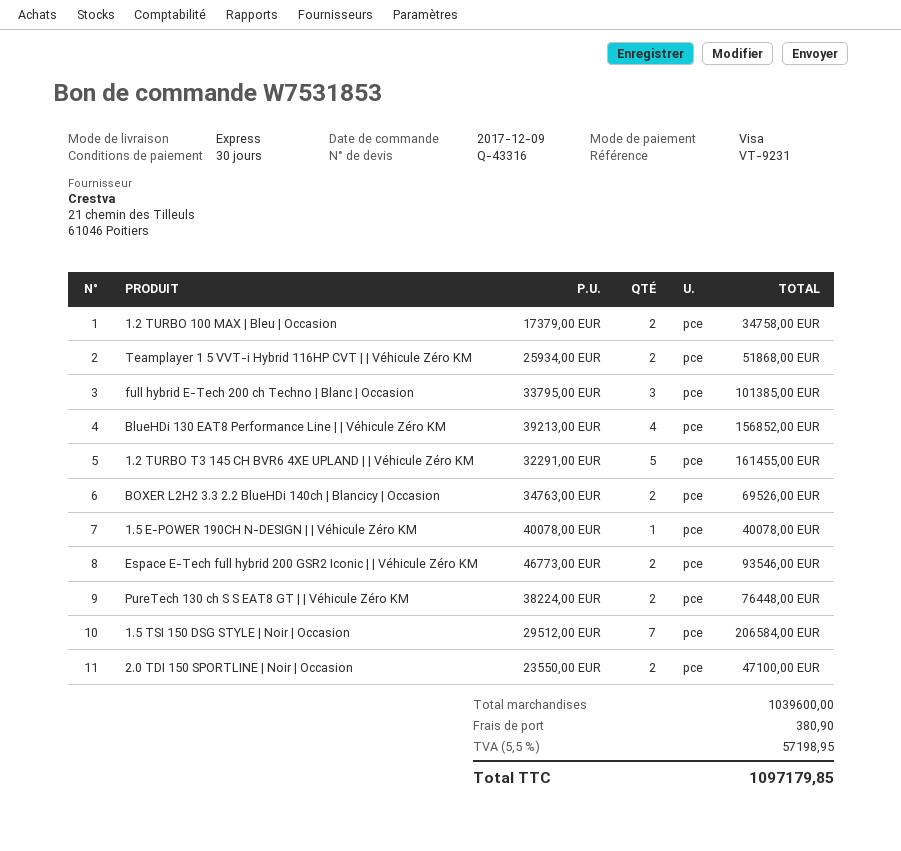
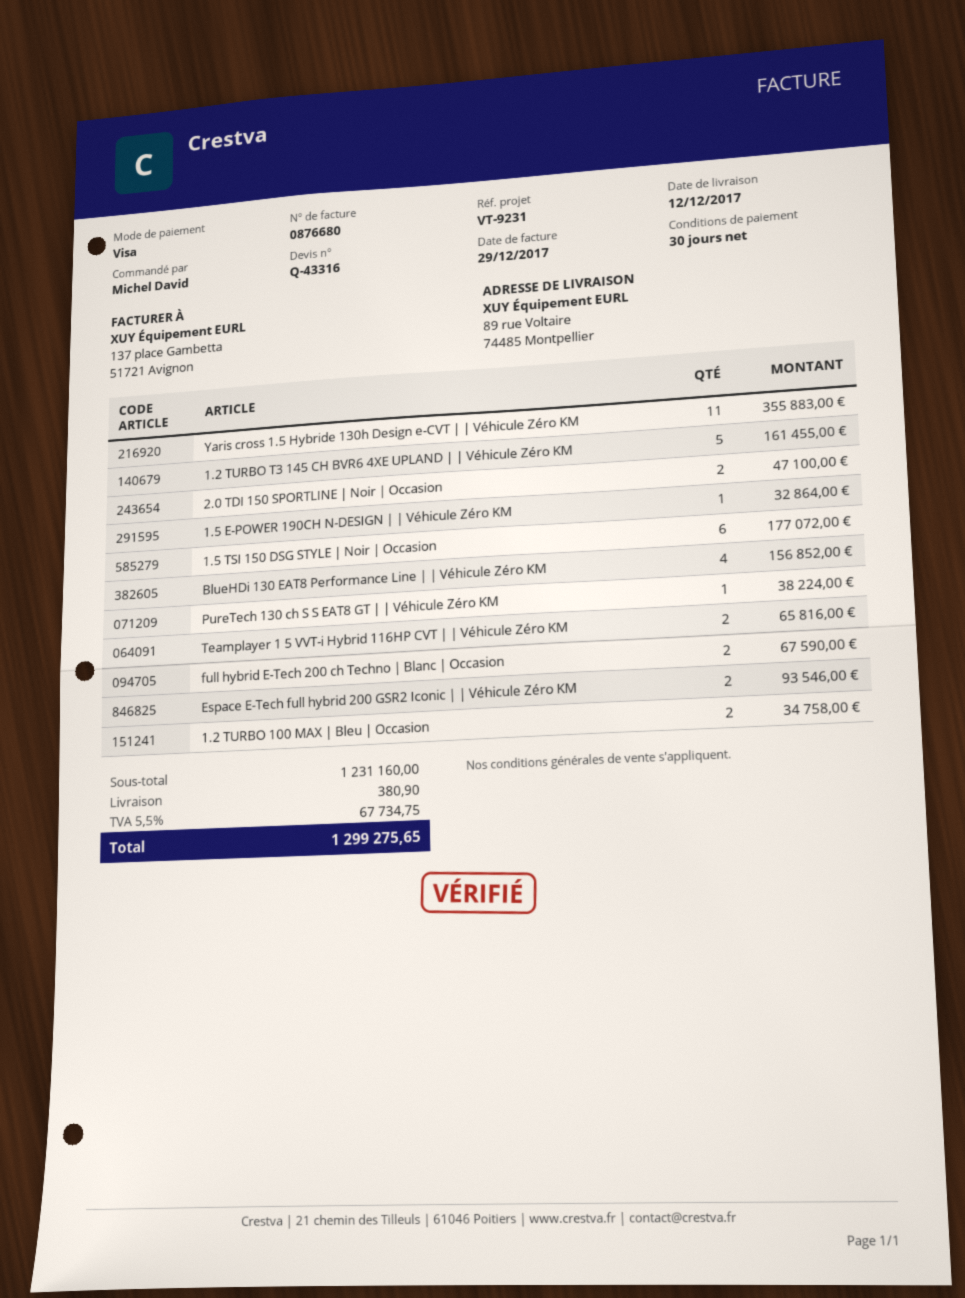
Teamplayer 1 5 VVT-i Hybrid 116HP CVT | | Véhicule Zéro KM: 2 for 51868.00 -> 2 for 65816.00
full hybrid E-Tech 200 ch Techno | Blanc | Occasion: 3 for 101385.00 -> 2 for 67590.00
BOXER L2H2 3.3 2.2 BlueHDi 140ch | Blancicy | Occasion: 2 for 69526.00 -> none
1.5 E-POWER 190CH N-DESIGN | | Véhicule Zéro KM: 1 for 40078.00 -> 1 for 32864.00
PureTech 130 ch S S EAT8 GT | | Véhicule Zéro KM: 2 for 76448.00 -> 1 for 38224.00
1.5 TSI 150 DSG STYLE | Noir | Occasion: 7 for 206584.00 -> 6 for 177072.00
Yaris cross 1.5 Hybride 130h Design e-CVT | | Véhicule Zéro KM: none -> 11 for 355883.00
subtotal: 1039600.00 -> 1231160.00
tax: 5.5% = 57198.95 -> 5.5% = 67734.75
total: 1097179.85 -> 1299275.65

